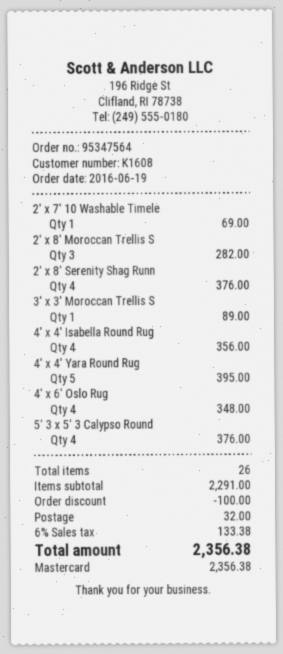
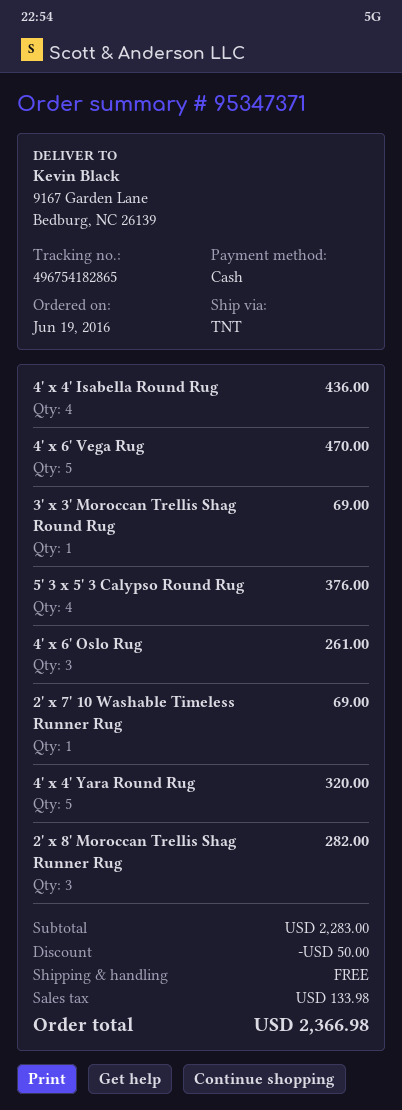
order number: 95347564 -> 95347371
payment method: Mastercard -> cash
2' x 8' Serenity Shag Runn: 4 for 376.00 -> none
3' x 3' Moroccan Trellis S: 1 for 89.00 -> 1 for 69.00
4' x 4' Isabella Round Rug: 4 for 356.00 -> 4 for 436.00
4' x 4' Yara Round Rug: 5 for 395.00 -> 5 for 320.00
4' x 6' Oslo Rug: 4 for 348.00 -> 3 for 261.00
4' x 6' Vega Rug: none -> 5 for 470.00
subtotal: 2291.00 -> 2283.00
discount: 100.00 -> 50.00
shipping: 32.00 -> 0.00
tax: 133.38 -> 133.98
total: 2356.38 -> 2366.98

